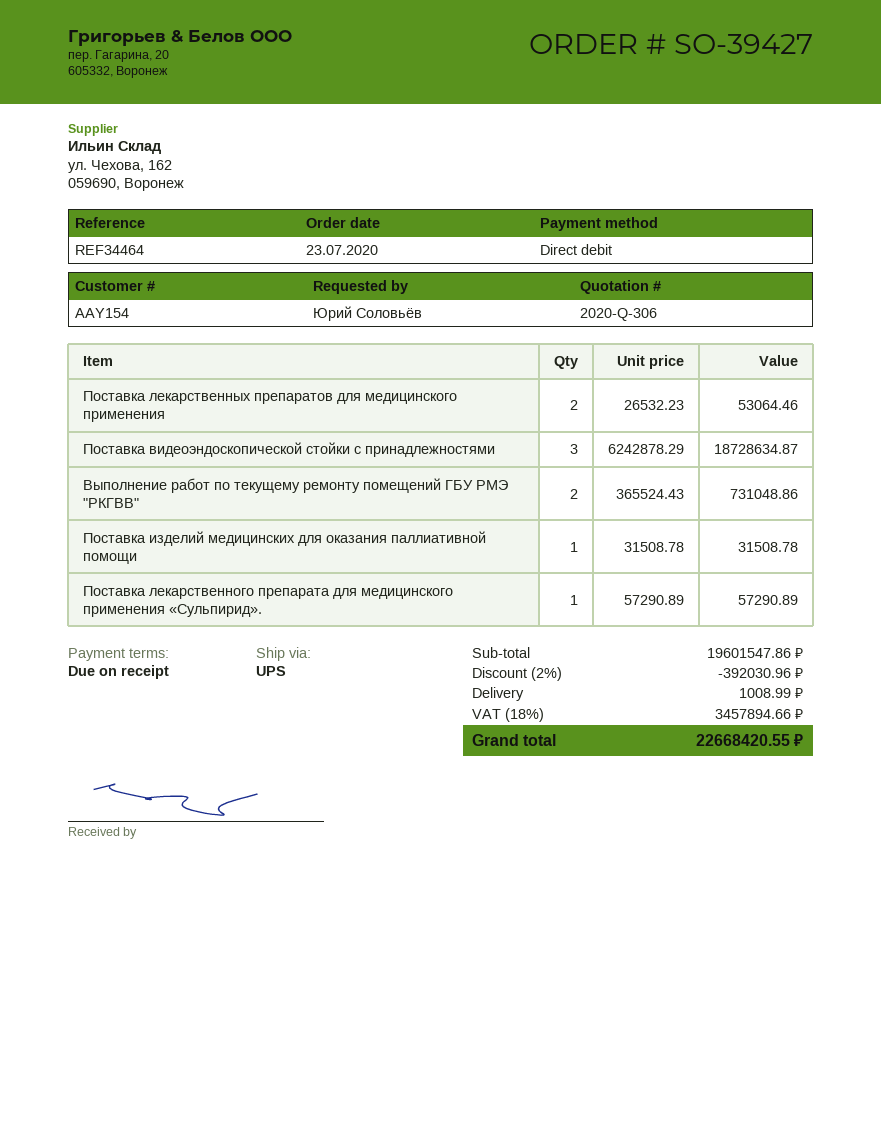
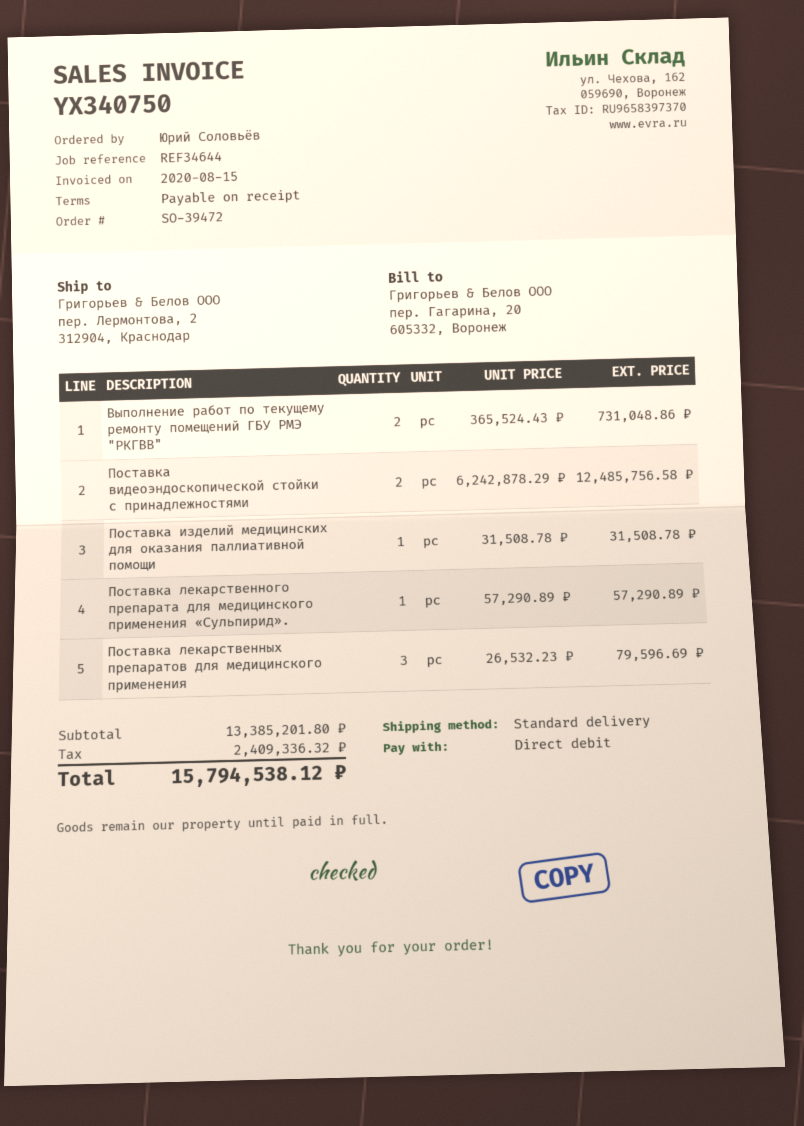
order number: SO-39427 -> SO-39472
reference: REF34464 -> REF34644
shipping method: UPS -> standard
Поставка лекарственных препаратов для медицинского применения: 2 x 26532.23 = 53064.46 -> 3 x 26532.23 = 79596.69
Поставка видеоэндоскопической стойки с принадлежностями: 3 x 6242878.29 = 18728634.87 -> 2 x 6242878.29 = 12485756.58
subtotal: 19601547.86 -> 13385201.80
discount: 2% = 392030.96 -> none
shipping: 1008.99 -> none
tax: 3457894.66 -> 2409336.32
total: 22668420.55 -> 15794538.12

